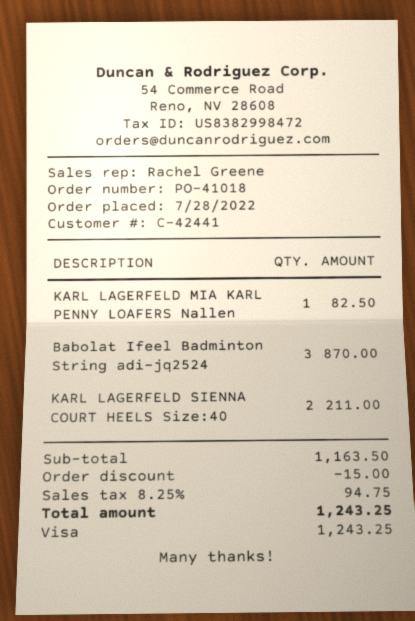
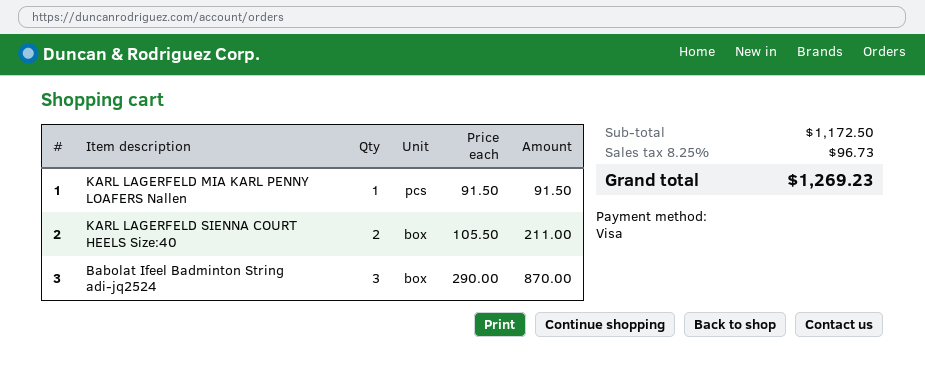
KARL LAGERFELD MIA KARL PENNY LOAFERS Nallen: 1 for 82.50 -> 1 for 91.50
subtotal: 1163.50 -> 1172.50
discount: 15.00 -> none
tax: 8.25% = 94.75 -> 8.25% = 96.73
total: 1243.25 -> 1269.23

